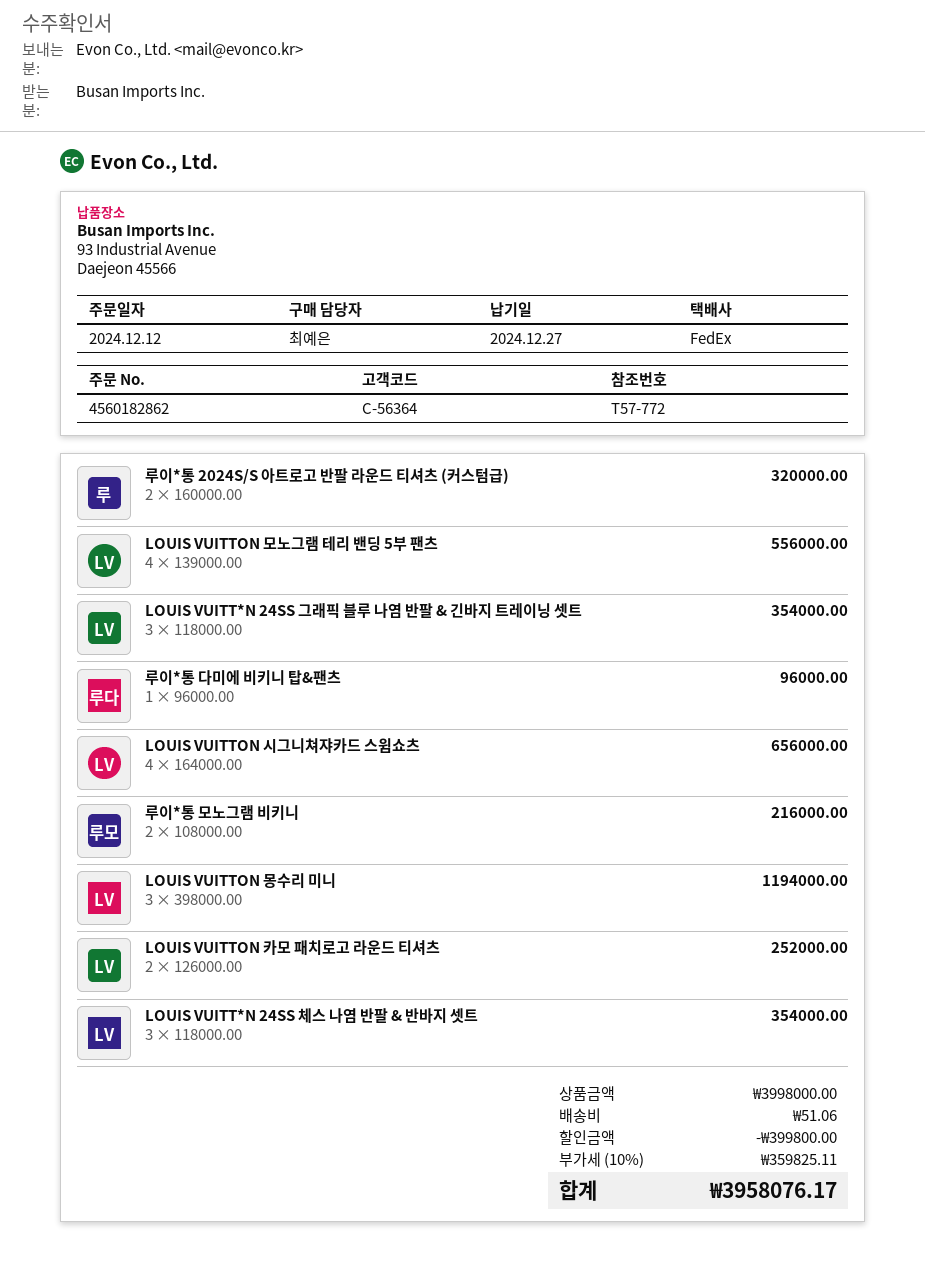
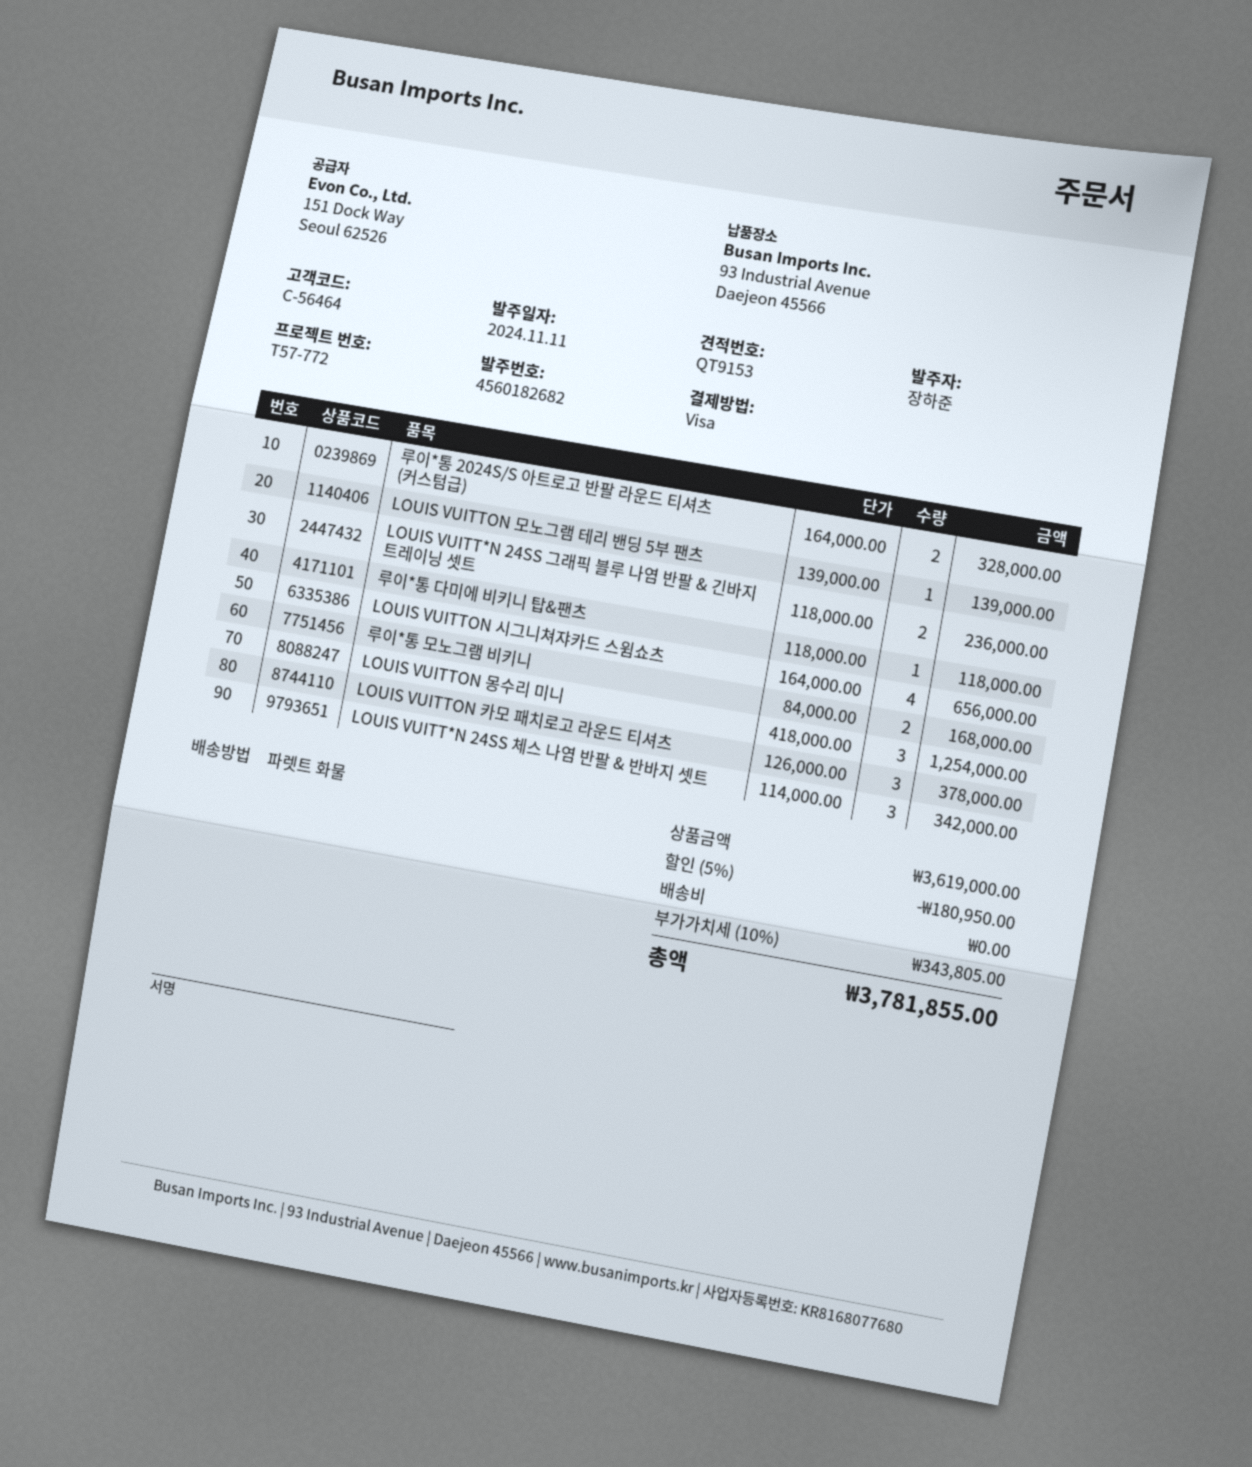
order number: 4560182862 -> 4560182682
order date: 2024-12-12 -> 2024-11-11
customer number: C-56364 -> C-56464
ordered by: 최예은 -> 장하준
shipping method: FedEx -> pallet freight
루이*통 2024S/S 아트로고 반팔 라운드 티셔츠 (커스텀급): 2 x 160000.00 = 320000.00 -> 2 x 164000.00 = 328000.00
LOUIS VUITTON 모노그램 테리 밴딩 5부 팬츠: 4 x 139000.00 = 556000.00 -> 1 x 139000.00 = 139000.00
LOUIS VUITT*N 24SS 그래픽 블루 나염 반팔 & 긴바지 트레이닝 셋트: 3 x 118000.00 = 354000.00 -> 2 x 118000.00 = 236000.00
루이*통 다미에 비키니 탑&팬츠: 1 x 96000.00 = 96000.00 -> 1 x 118000.00 = 118000.00
루이*통 모노그램 비키니: 2 x 108000.00 = 216000.00 -> 2 x 84000.00 = 168000.00
LOUIS VUITTON 몽수리 미니: 3 x 398000.00 = 1194000.00 -> 3 x 418000.00 = 1254000.00
LOUIS VUITTON 카모 패치로고 라운드 티셔츠: 2 x 126000.00 = 252000.00 -> 3 x 126000.00 = 378000.00
LOUIS VUITT*N 24SS 체스 나염 반팔 & 반바지 셋트: 3 x 118000.00 = 354000.00 -> 3 x 114000.00 = 342000.00
subtotal: 3998000.00 -> 3619000.00
discount: 399800.00 -> 180950.00
shipping: 51.06 -> 0.00
tax: 10% = 359825.11 -> 10% = 343805.00
total: 3958076.17 -> 3781855.00

